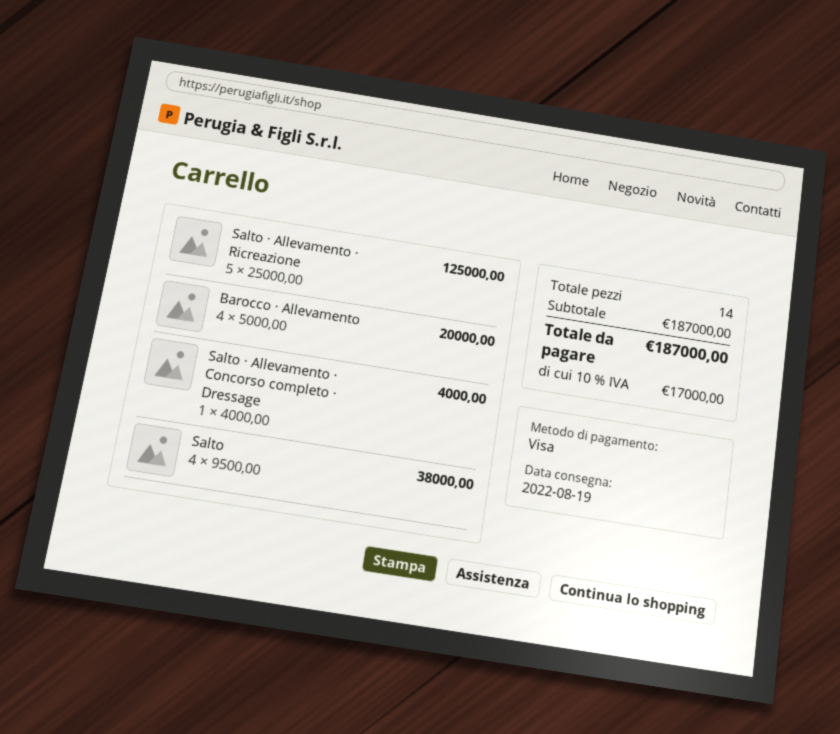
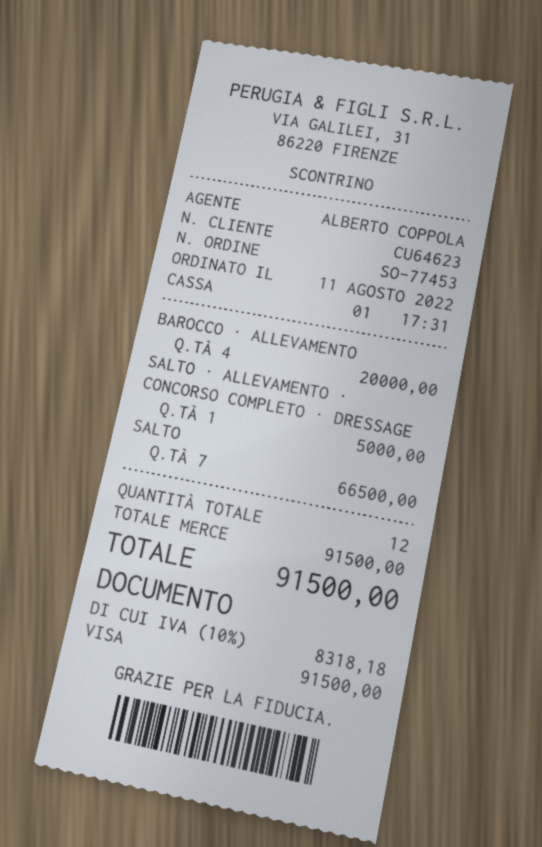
Salto · Allevamento · Ricreazione: 5 for 125000.00 -> none
Salto · Allevamento · Concorso completo · Dressage: 1 for 4000.00 -> 1 for 5000.00
Salto: 4 for 38000.00 -> 7 for 66500.00
total quantity: 14 -> 12
subtotal: 187000.00 -> 91500.00
tax: 10% = 17000.00 -> 10% = 8318.18
total: 187000.00 -> 91500.00

